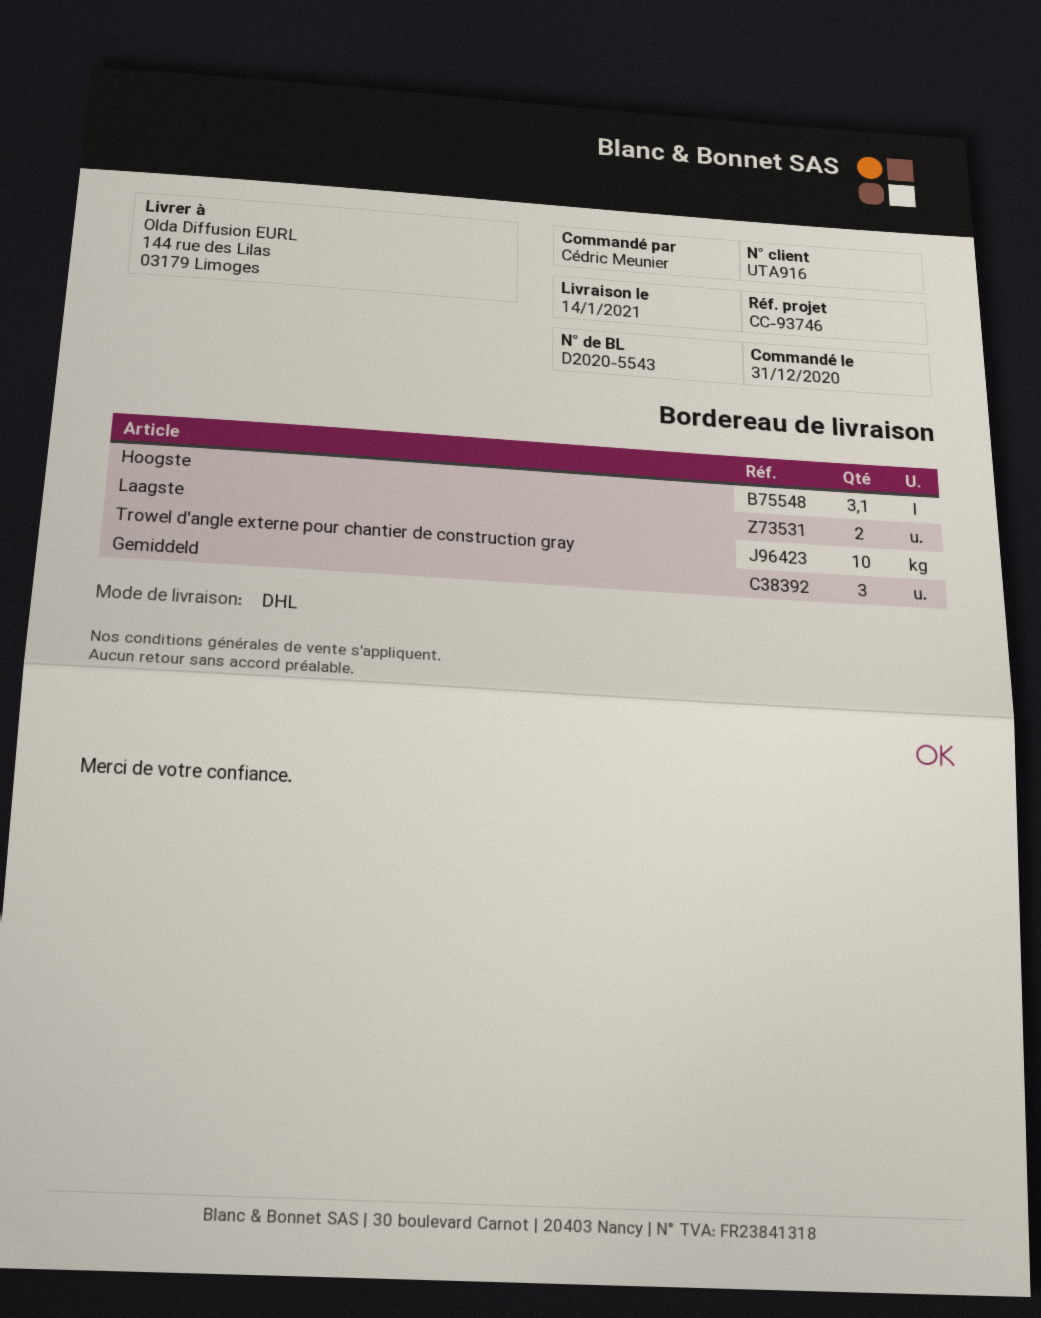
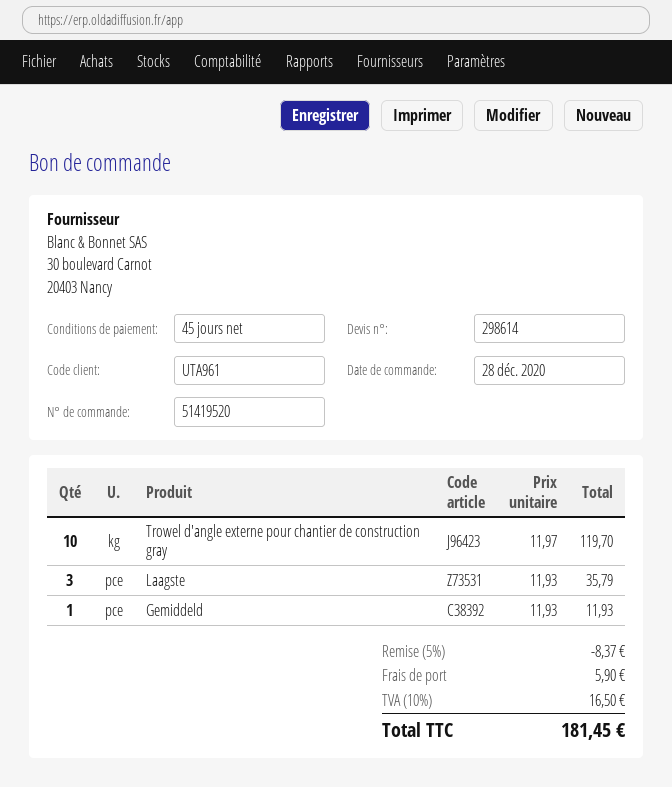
order date: 2020-12-31 -> 2020-12-28
customer number: UTA916 -> UTA961
Hoogste: 3.1 -> none
Laagste: 2 -> 3
Gemiddeld: 3 -> 1

